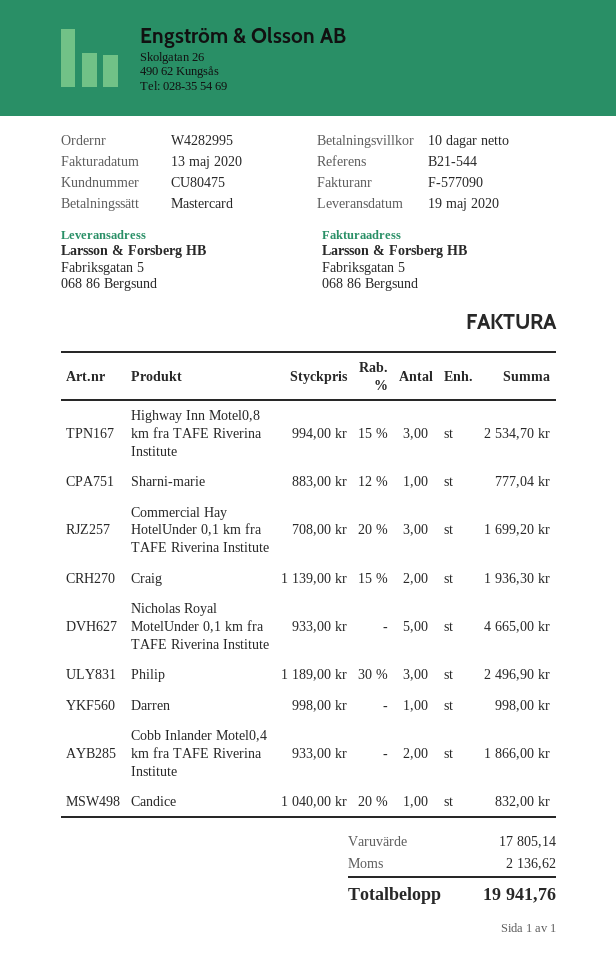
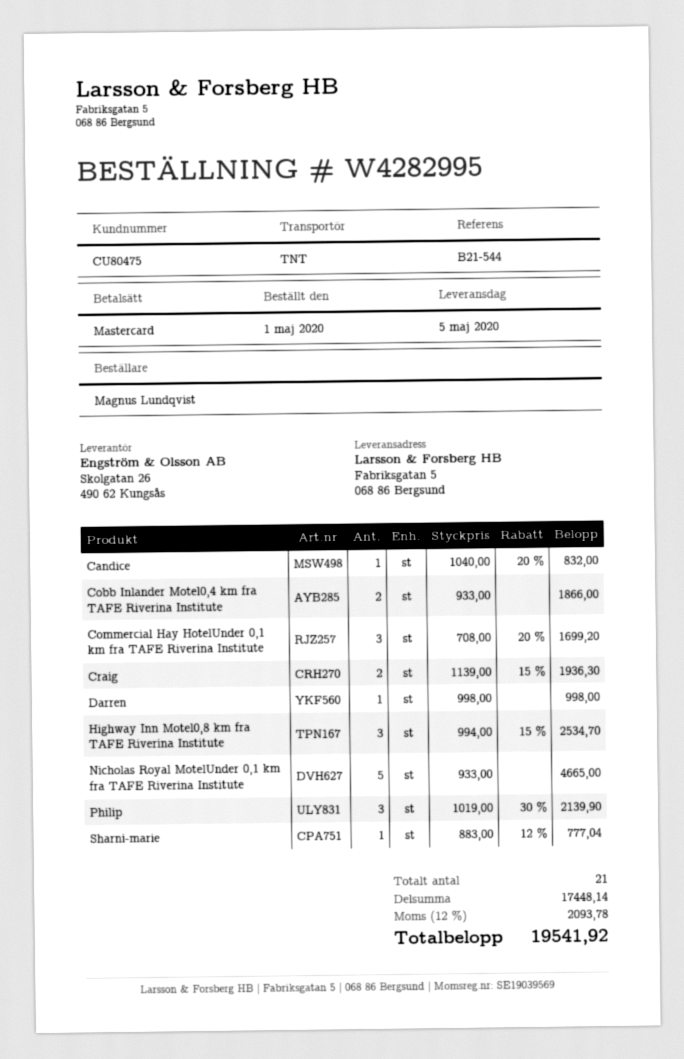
delivery date: 2020-05-19 -> 2020-05-05
Philip: 3 x 1189.00 - 30% = 2496.90 -> 3 x 1019.00 - 30% = 2139.90
subtotal: 17805.14 -> 17448.14
tax: 2136.62 -> 2093.78
total: 19941.76 -> 19541.92

